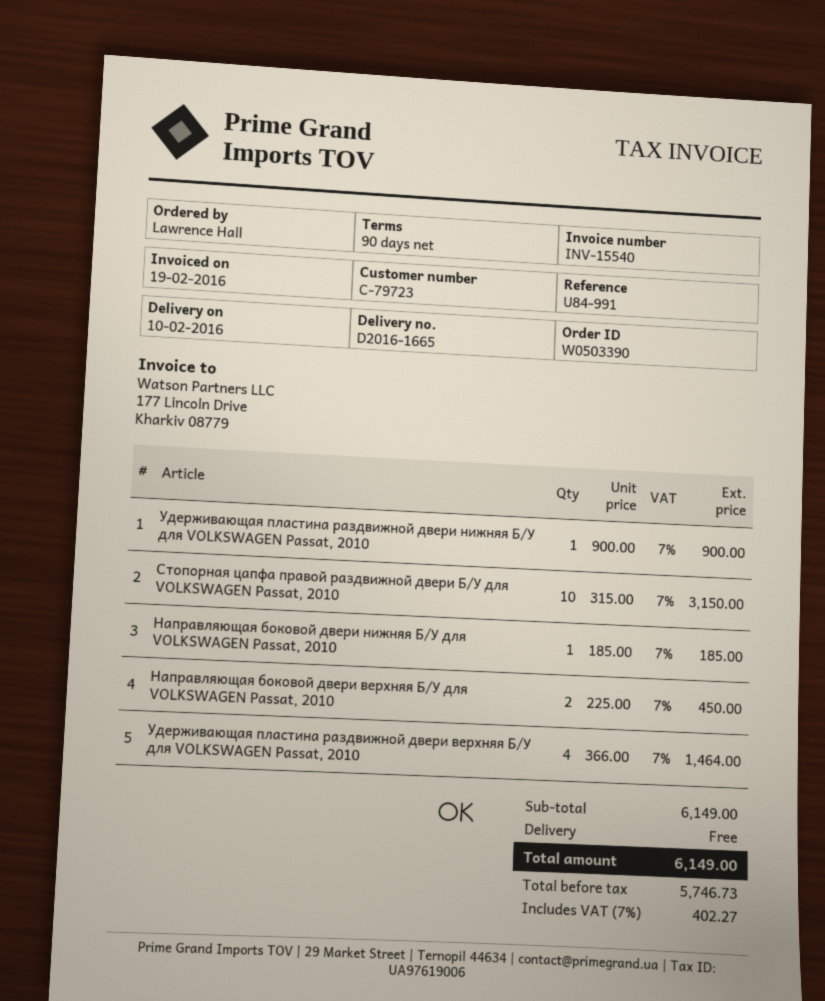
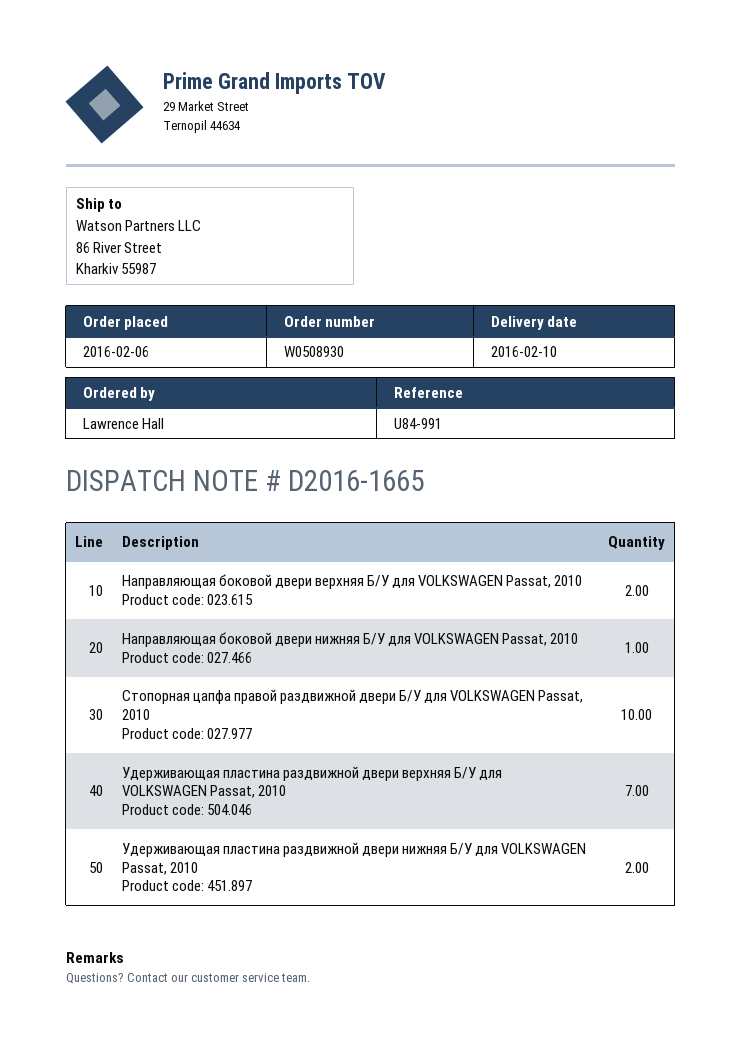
order number: W0503390 -> W0508930
Удерживающая пластина раздвижной двери нижняя Б/У для VOLKSWAGEN Passat, 2010: 1 -> 2
Удерживающая пластина раздвижной двери верхняя Б/У для VOLKSWAGEN Passat, 2010: 4 -> 7

